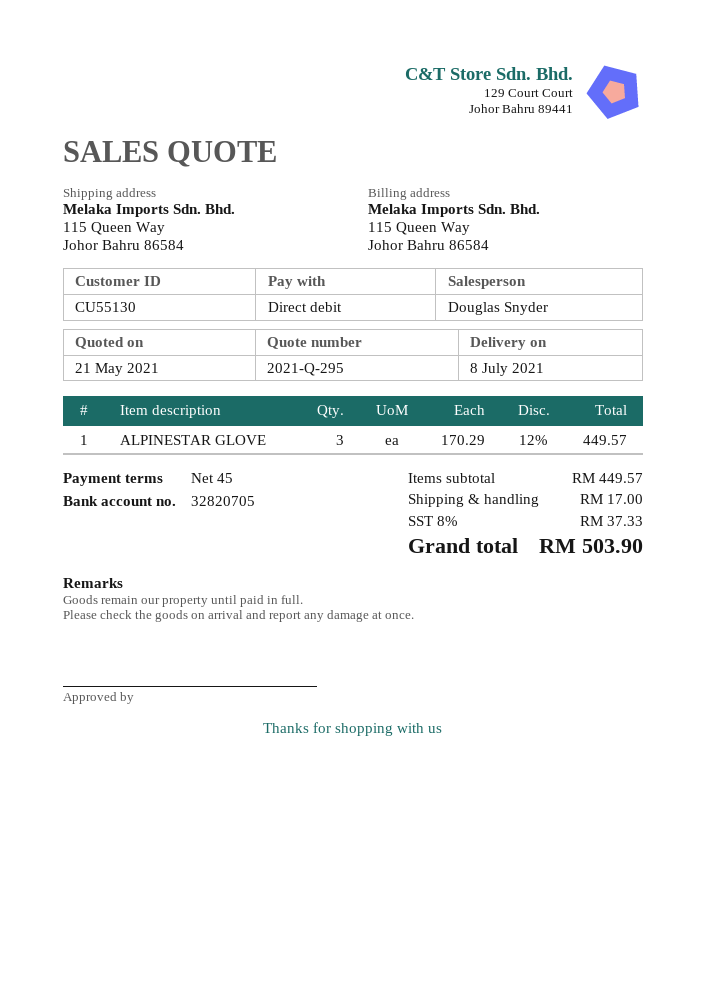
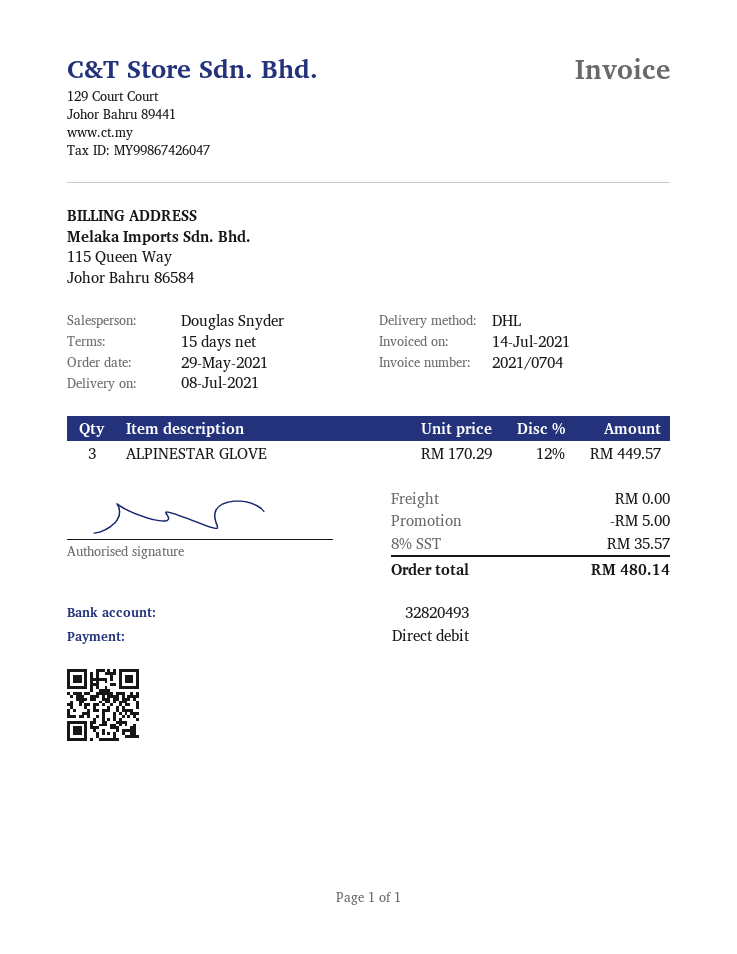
payment terms: 45 days -> 15 days
bank account: 32820705 -> 32820493
discount: none -> 5.00
shipping: 17.00 -> 0.00
tax: 8% = 37.33 -> 8% = 35.57
total: 503.90 -> 480.14

